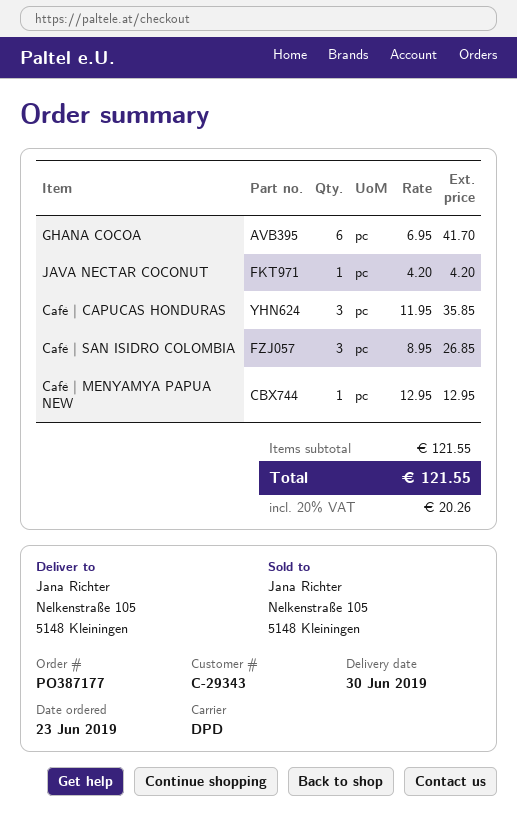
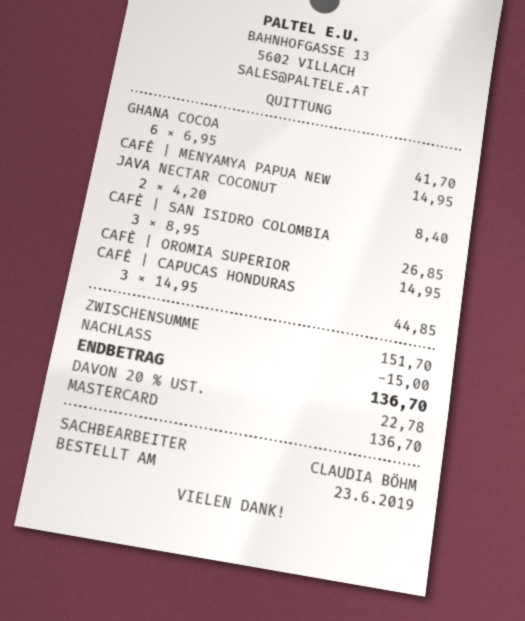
JAVA NECTAR COCONUT: 1 x 4.20 = 4.20 -> 2 x 4.20 = 8.40
Cafè | CAPUCAS HONDURAS: 3 x 11.95 = 35.85 -> 3 x 14.95 = 44.85
Cafè | MENYAMYA PAPUA NEW: 1 x 12.95 = 12.95 -> 1 x 14.95 = 14.95
CAFÈ | OROMIA SUPERIOR: none -> 1 x 14.95 = 14.95
subtotal: 121.55 -> 151.70
discount: none -> 15.00
tax: 20% = 20.26 -> 20% = 22.78
total: 121.55 -> 136.70

